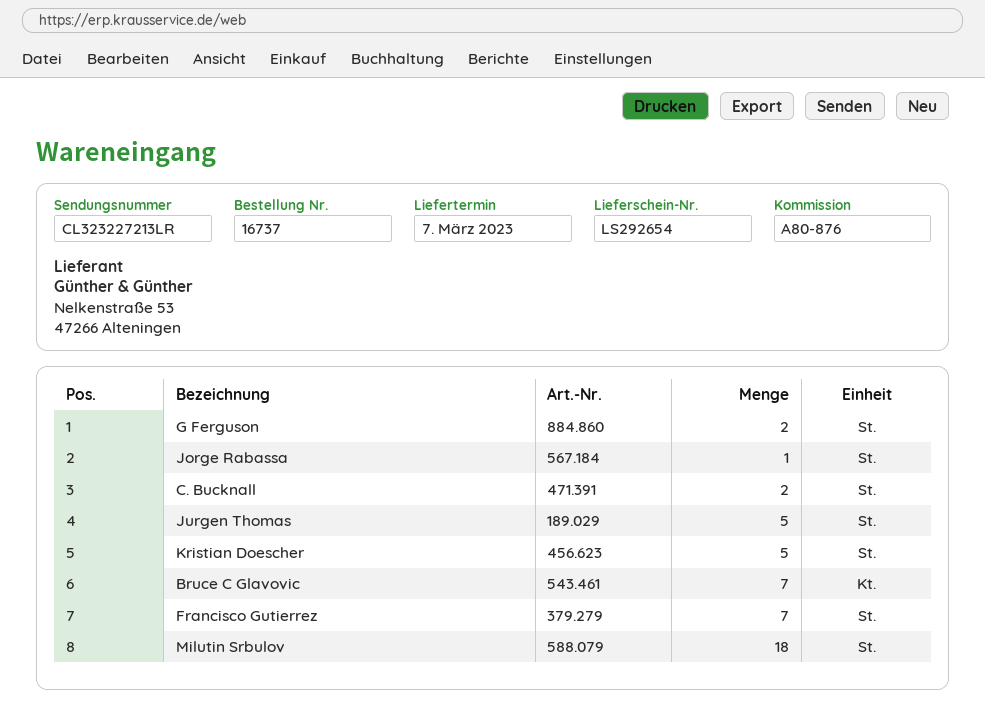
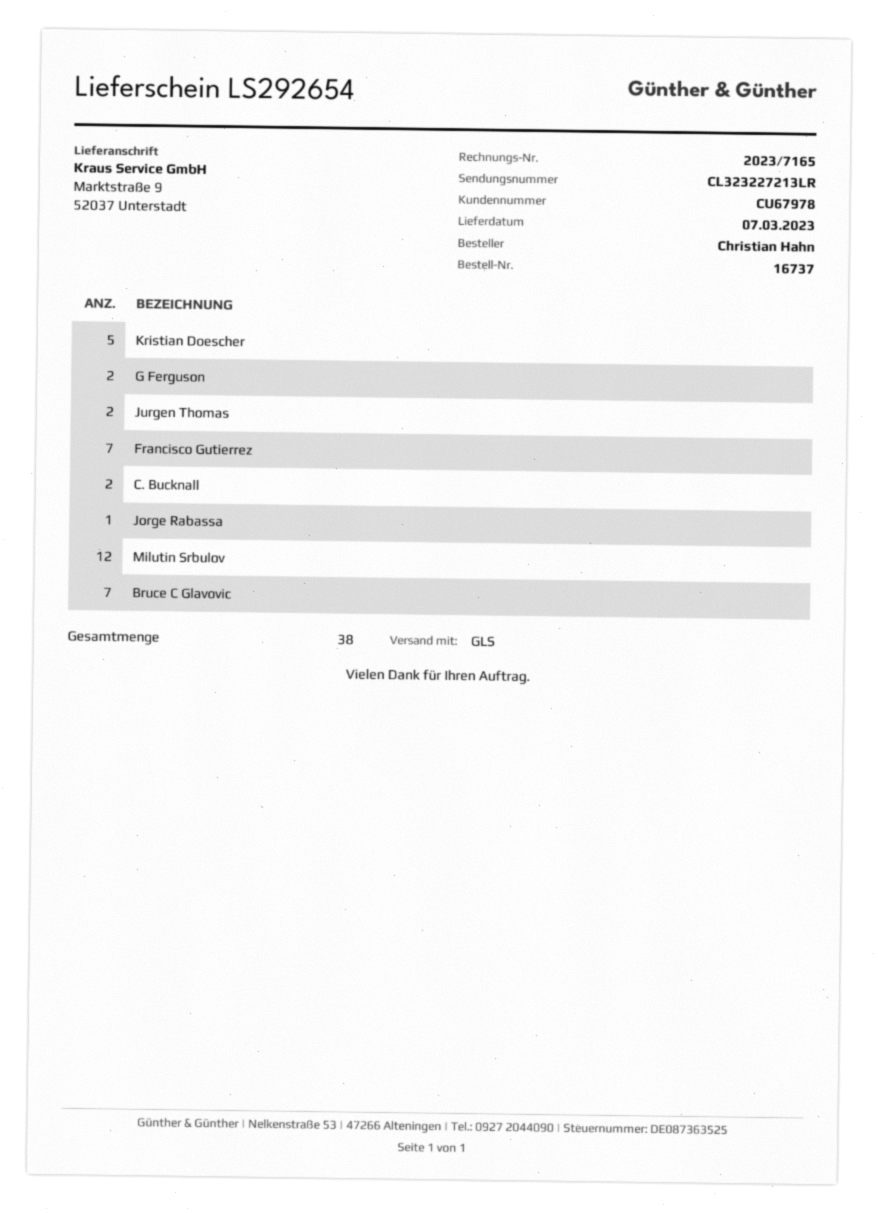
Jurgen Thomas: 5 -> 2
Milutin Srbulov: 18 -> 12

